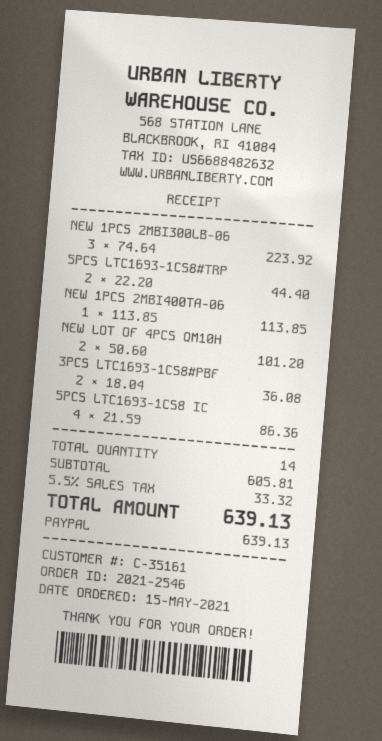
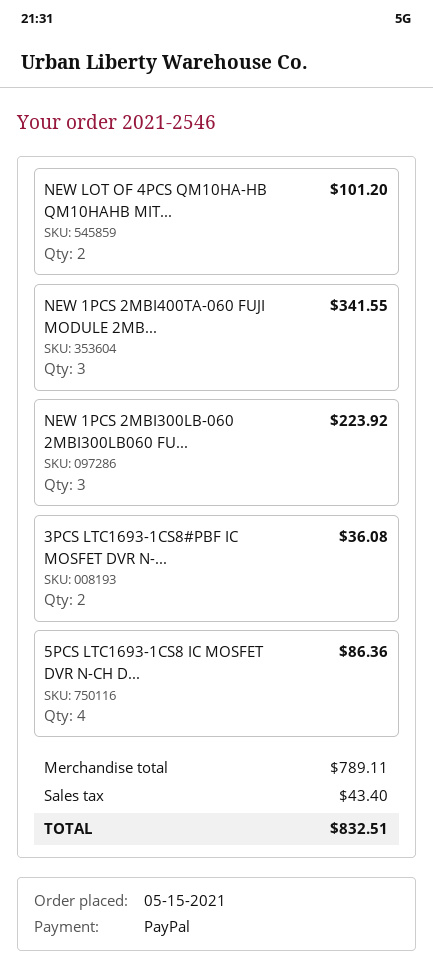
5PCS LTC1693-1CS8#TRP: 2 for 44.40 -> none
NEW 1PCS 2MBI400TA-06: 1 for 113.85 -> 3 for 341.55
subtotal: 605.81 -> 789.11
tax: 33.32 -> 43.40
total: 639.13 -> 832.51

